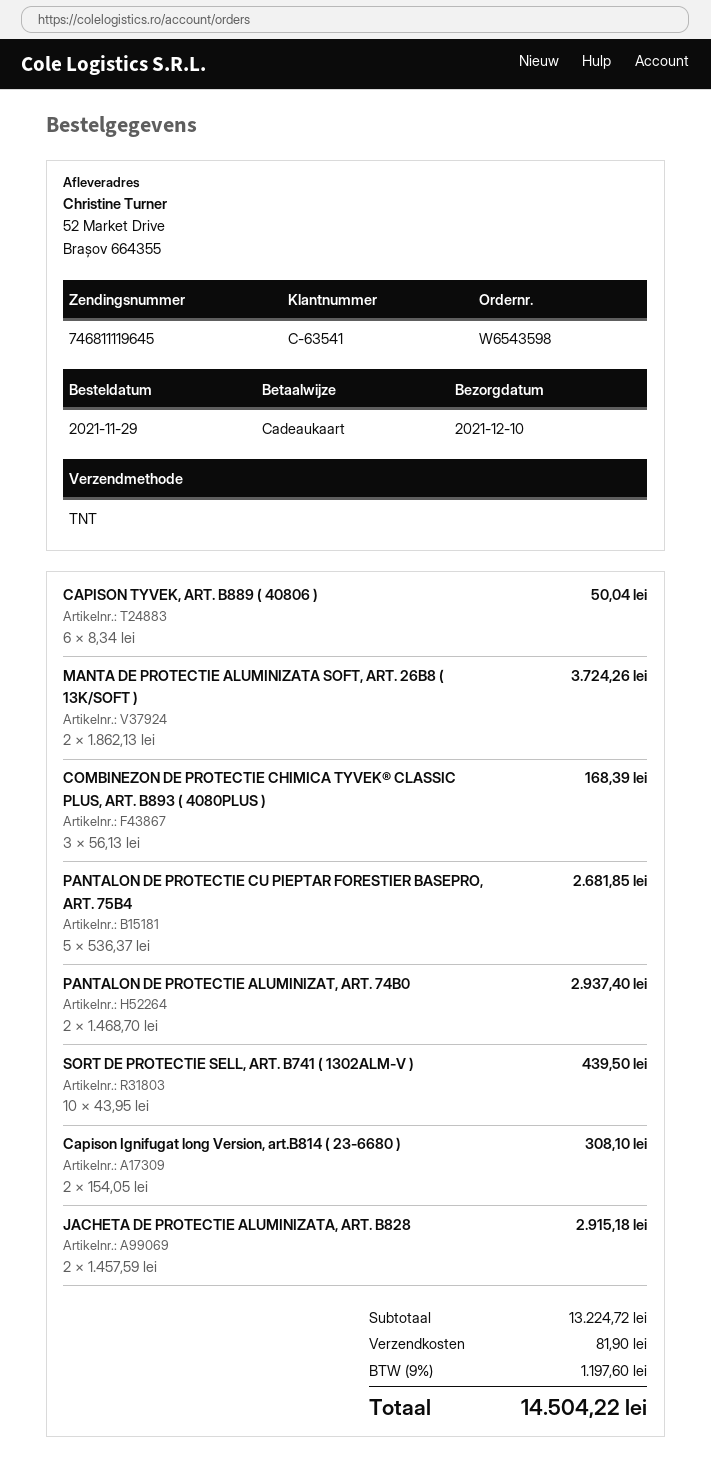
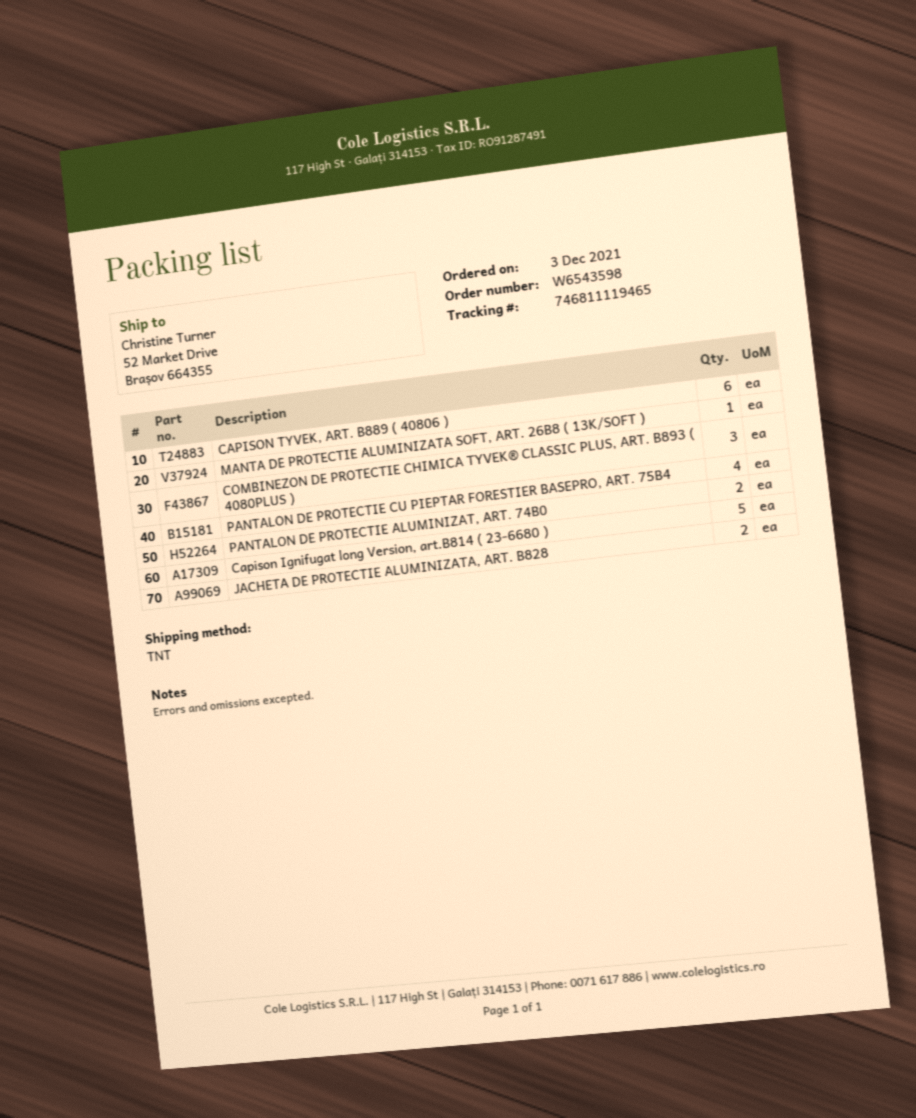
order date: 2021-11-29 -> 2021-12-03
tracking number: 746811119645 -> 746811119465
MANTA DE PROTECTIE ALUMINIZATA SOFT, ART. 26B8 ( 13K/SOFT ): 2 -> 1
PANTALON DE PROTECTIE CU PIEPTAR FORESTIER BASEPRO, ART. 75B4: 5 -> 4
SORT DE PROTECTIE SELL, ART. B741 ( 1302ALM-V ): 10 -> none
Capison Ignifugat long Version, art.B814 ( 23-6680 ): 2 -> 5

